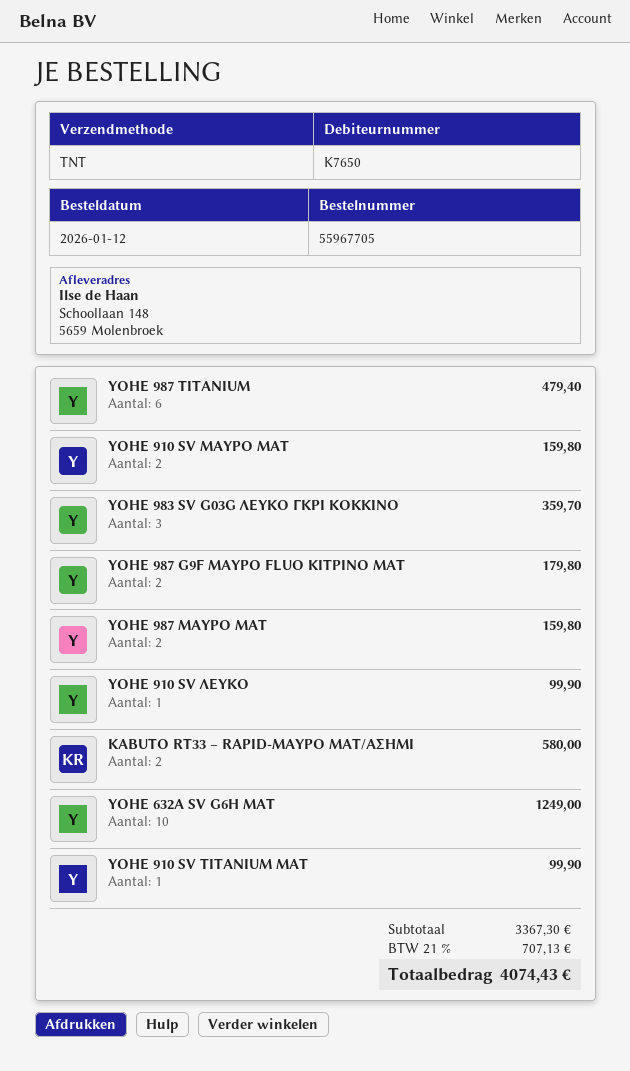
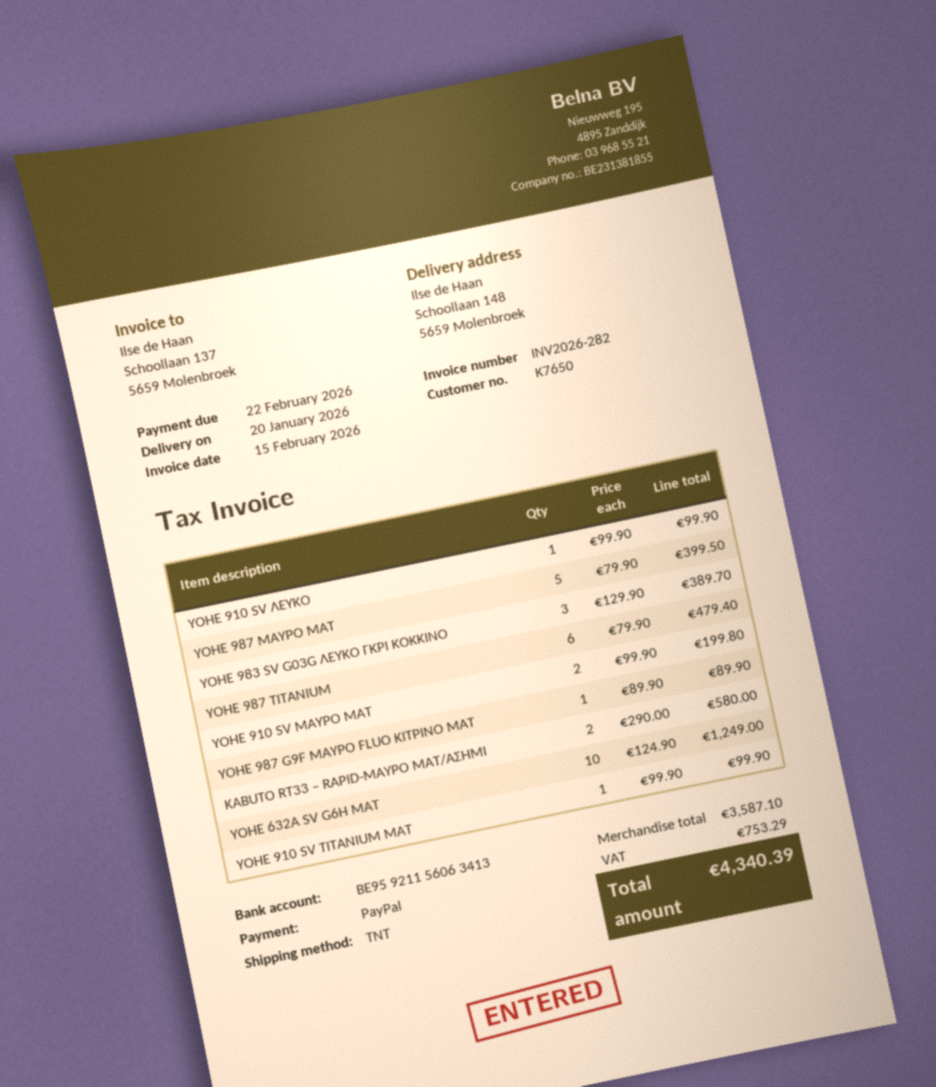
YOHE 910 SV ΜΑΥΡΟ ΜΑΤ: 2 for 159.80 -> 2 for 199.80
YOHE 983 SV G03G ΛΕΥΚΟ ΓΚΡΙ ΚΟΚΚΙΝΟ: 3 for 359.70 -> 3 for 389.70
YOHE 987 G9F ΜΑΥΡΟ FLUO ΚΙΤΡΙΝΟ ΜΑΤ: 2 for 179.80 -> 1 for 89.90
YOHE 987 ΜΑΥΡΟ ΜΑΤ: 2 for 159.80 -> 5 for 399.50
subtotal: 3367.30 -> 3587.10
tax: 707.13 -> 753.29
total: 4074.43 -> 4340.39

